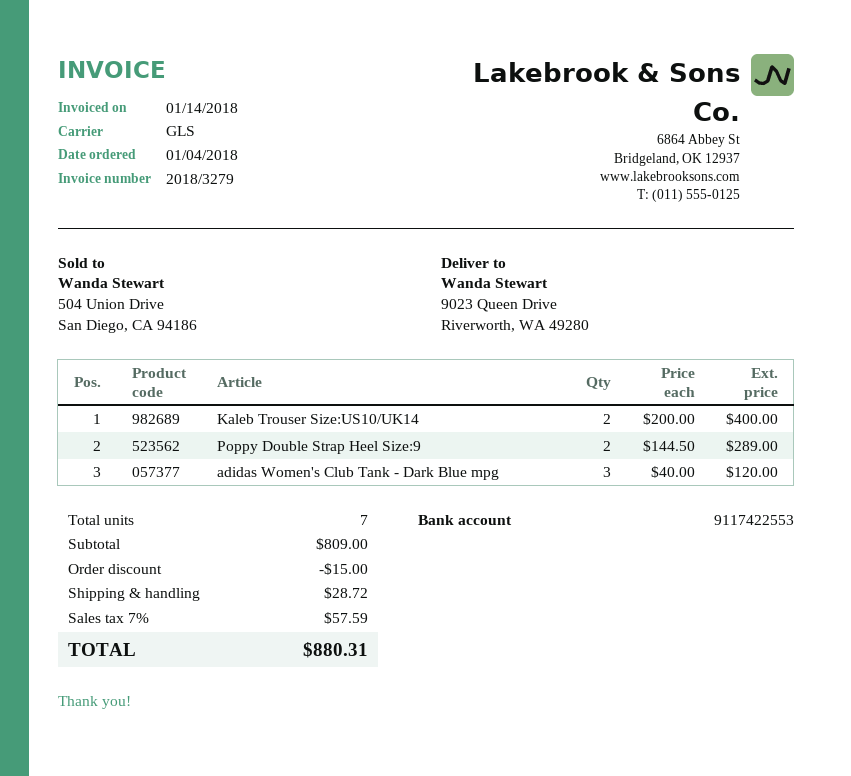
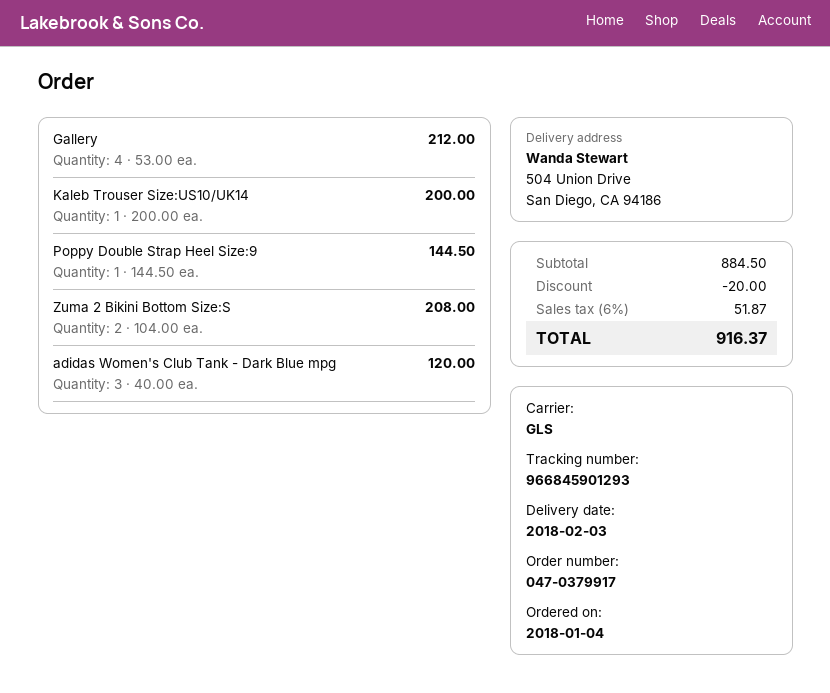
ship to: 9023 Queen Drive, Riverworth, WA 49280 -> 504 Union Drive, San Diego, CA 94186
Kaleb Trouser Size:US10/UK14: 2 x 200.00 = 400.00 -> 1 x 200.00 = 200.00
Poppy Double Strap Heel Size:9: 2 x 144.50 = 289.00 -> 1 x 144.50 = 144.50
Gallery: none -> 4 x 53.00 = 212.00
Zuma 2 Bikini Bottom Size:S: none -> 2 x 104.00 = 208.00
subtotal: 809.00 -> 884.50
discount: 15.00 -> 20.00
shipping: 28.72 -> none
tax: 7% = 57.59 -> 6% = 51.87
total: 880.31 -> 916.37

